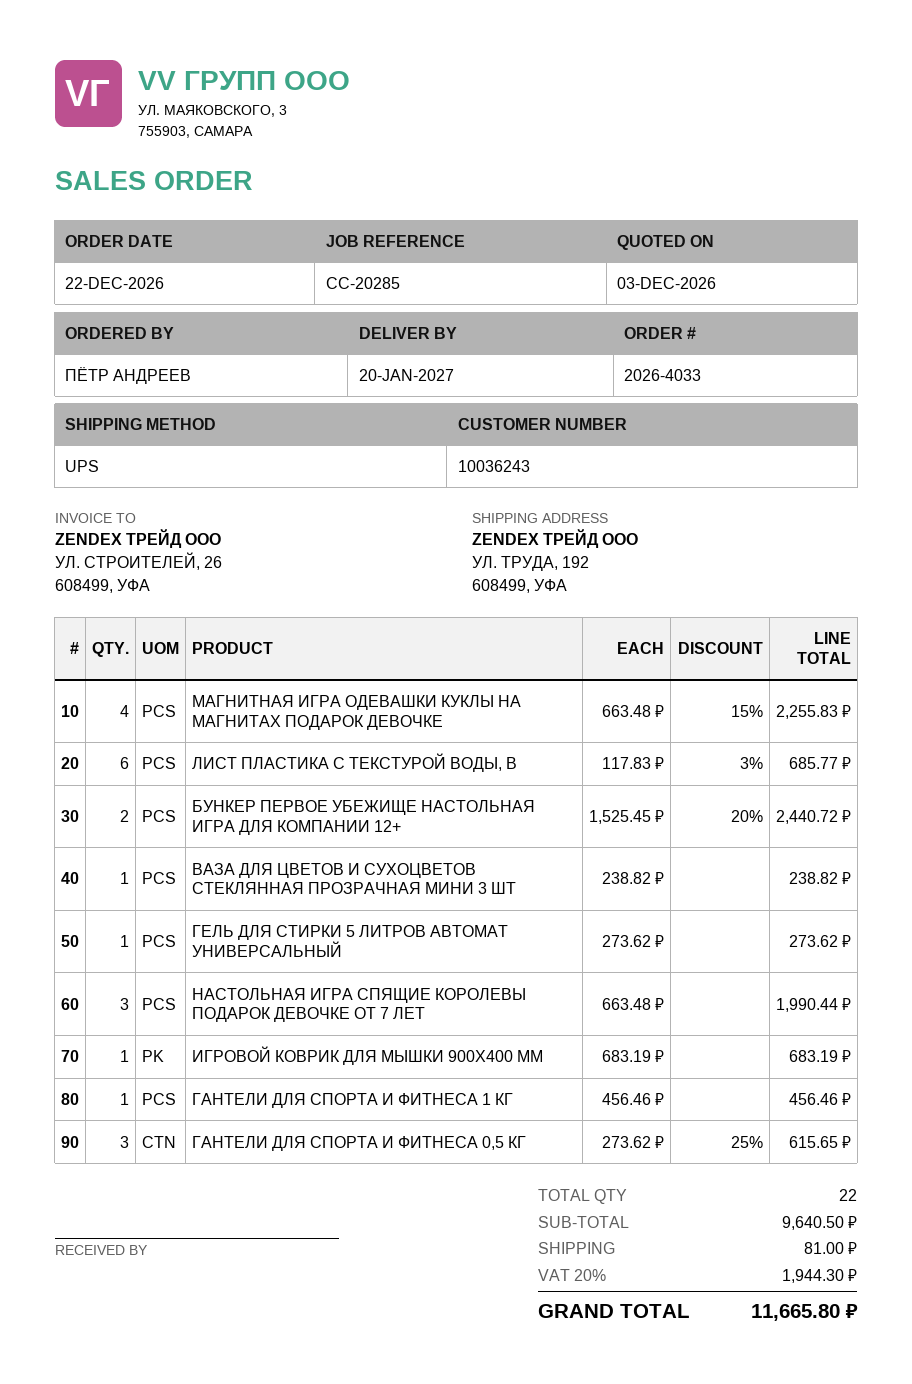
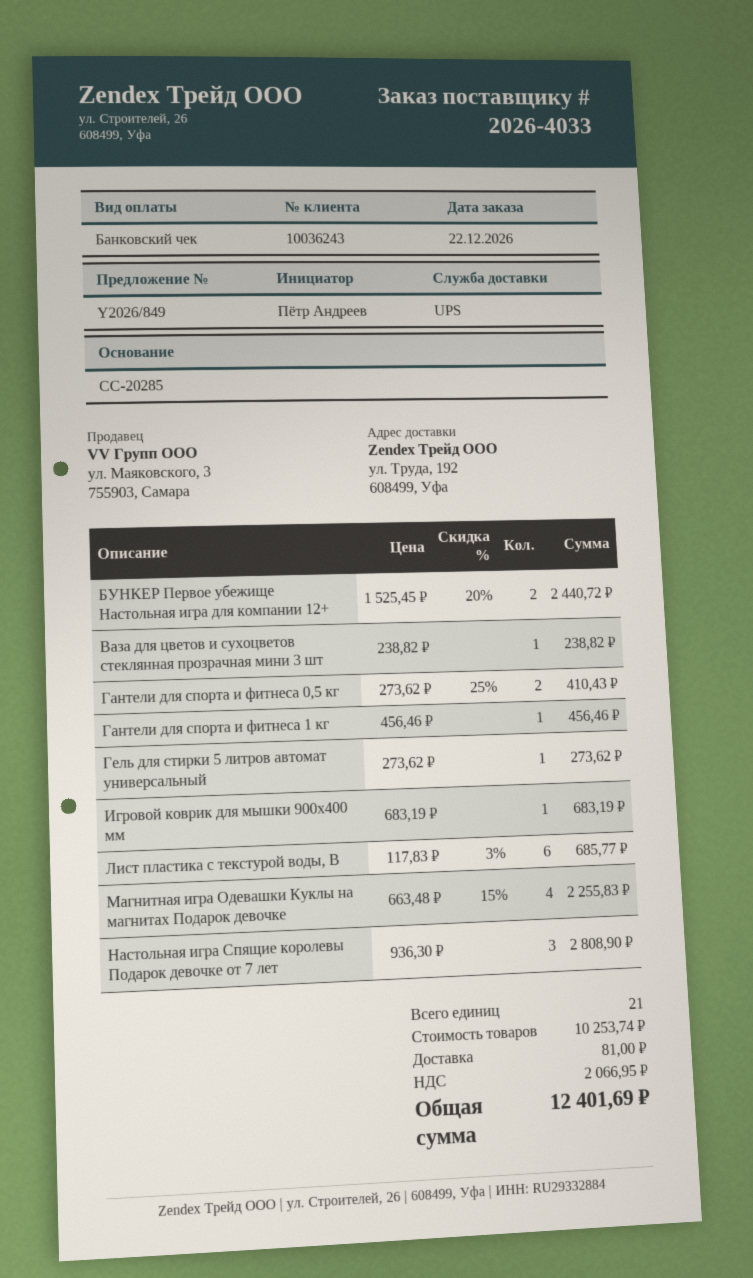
НАСТОЛЬНАЯ ИГРА СПЯЩИЕ КОРОЛЕВЫ ПОДАРОК ДЕВОЧКЕ ОТ 7 ЛЕТ: 3 x 663.48 = 1990.44 -> 3 x 936.30 = 2808.90
ГАНТЕЛИ ДЛЯ СПОРТА И ФИТНЕСА 0,5 КГ: 3 x 273.62 - 25% = 615.65 -> 2 x 273.62 - 25% = 410.43
total quantity: 22 -> 21
subtotal: 9640.50 -> 10253.74
tax: 1944.30 -> 2066.95
total: 11665.80 -> 12401.69

